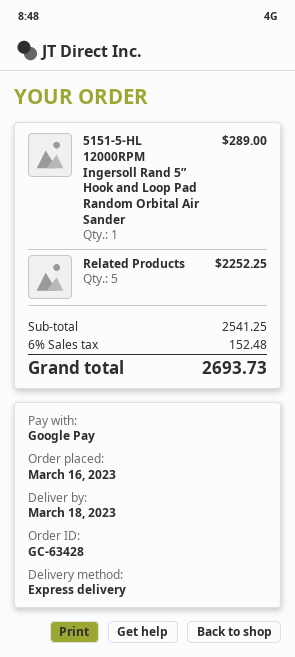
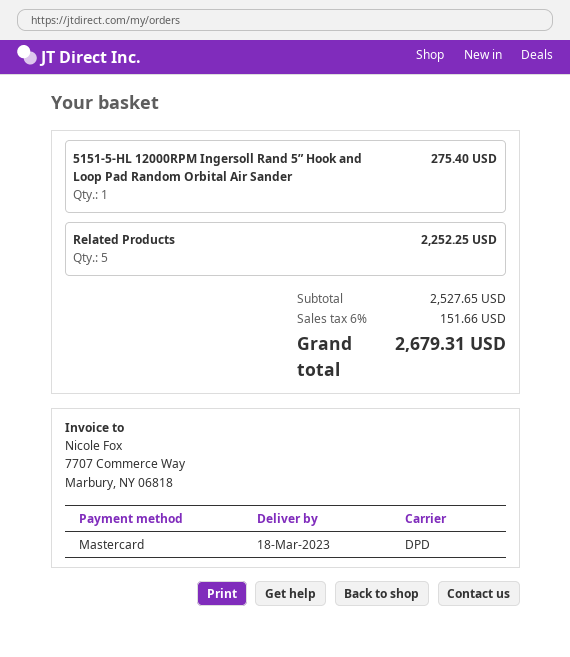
payment method: Google Pay -> Mastercard
shipping method: express -> DPD
5151-5-HL 12000RPM Ingersoll Rand 5” Hook and Loop Pad Random Orbital Air Sander: 1 for 289.00 -> 1 for 275.40
subtotal: 2541.25 -> 2527.65
tax: 6% = 152.48 -> 6% = 151.66
total: 2693.73 -> 2679.31

